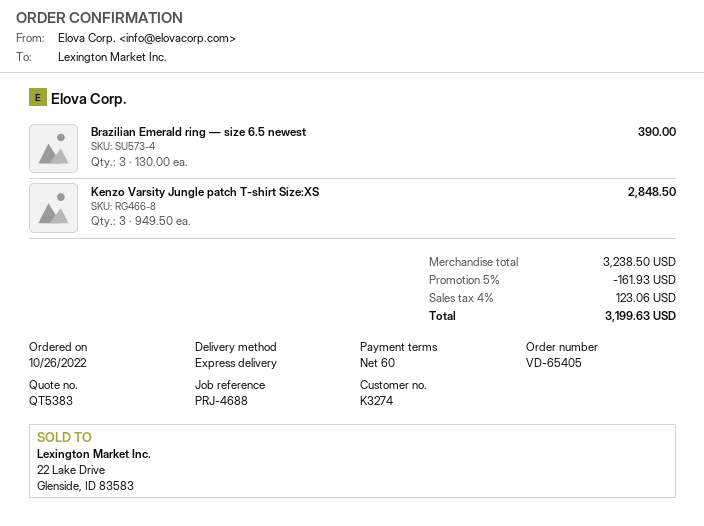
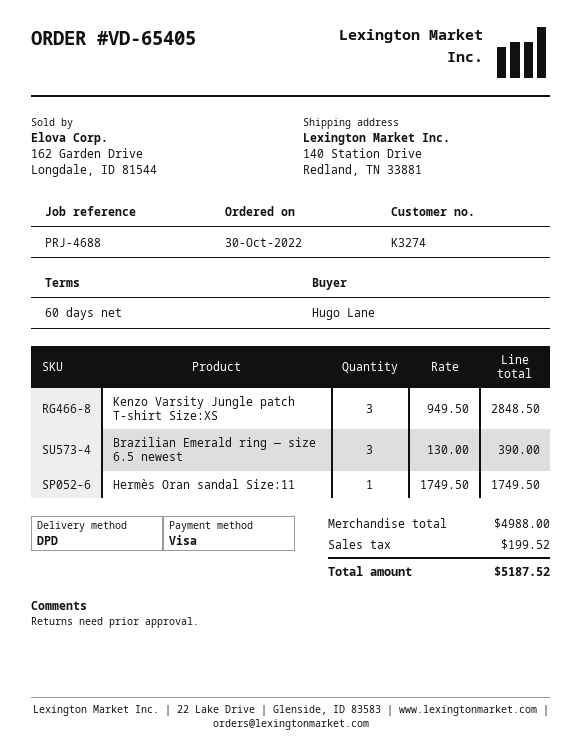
order date: 2022-10-26 -> 2022-10-30
shipping method: express -> DPD
Hermès Oran sandal Size:11: none -> 1 x 1749.50 = 1749.50
subtotal: 3238.50 -> 4988.00
discount: 5% = 161.93 -> none
tax: 123.06 -> 199.52
total: 3199.63 -> 5187.52

